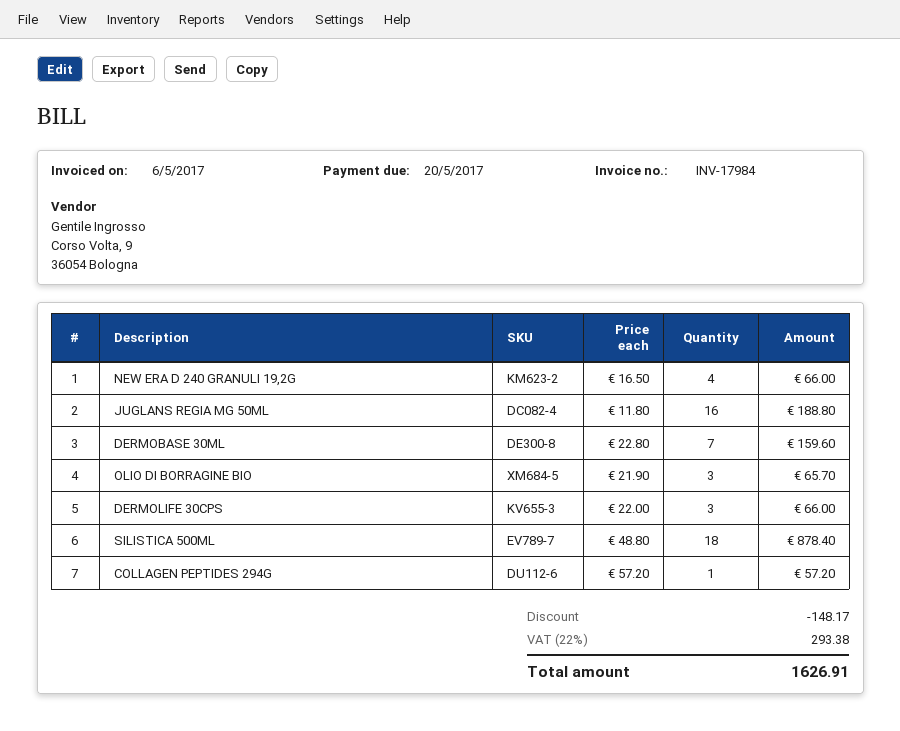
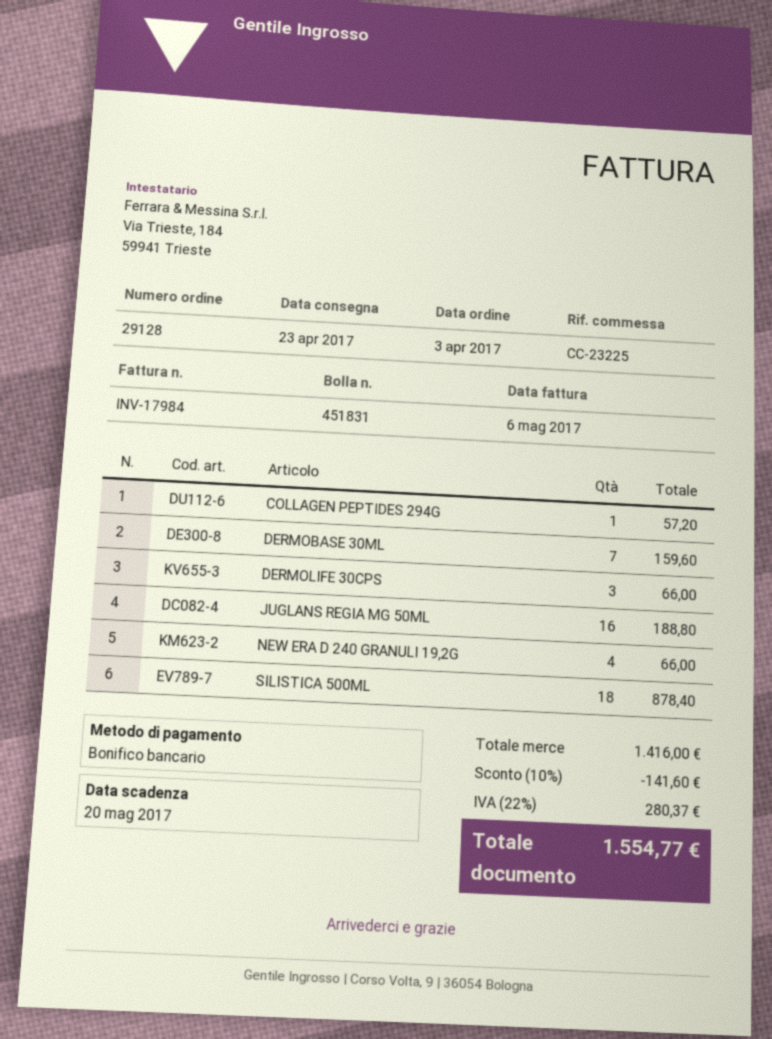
OLIO DI BORRAGINE BIO: 3 for 65.70 -> none
discount: 148.17 -> 141.60
tax: 22% = 293.38 -> 22% = 280.37
total: 1626.91 -> 1554.77

